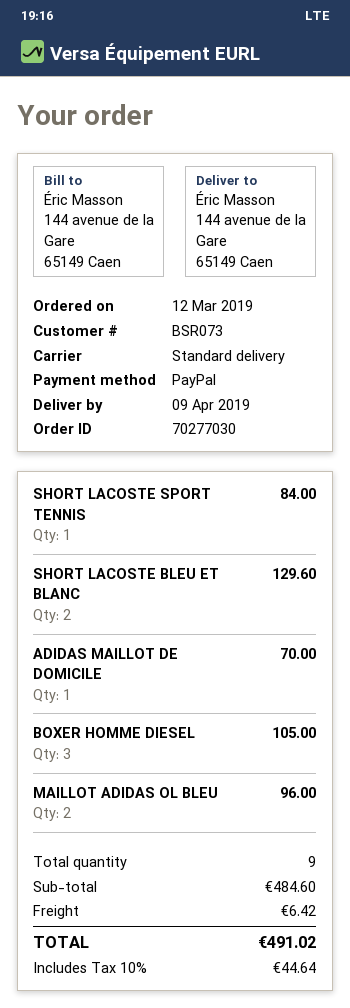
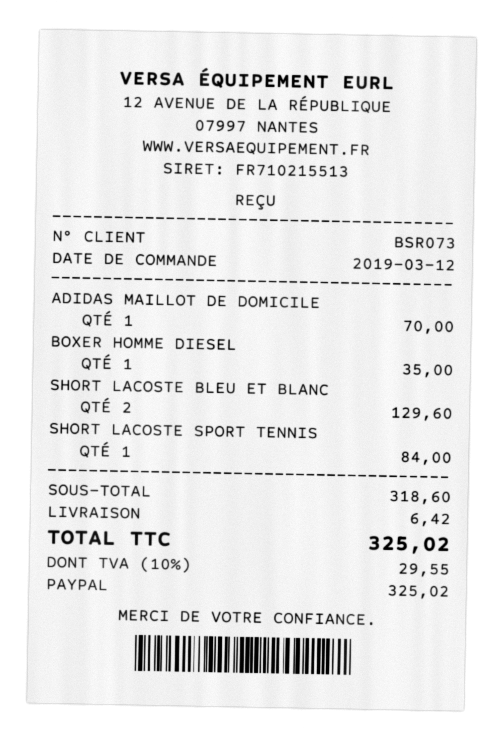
BOXER HOMME DIESEL: 3 for 105.00 -> 1 for 35.00
MAILLOT ADIDAS OL BLEU: 2 for 96.00 -> none
subtotal: 484.60 -> 318.60
tax: 10% = 44.64 -> 10% = 29.55
total: 491.02 -> 325.02

